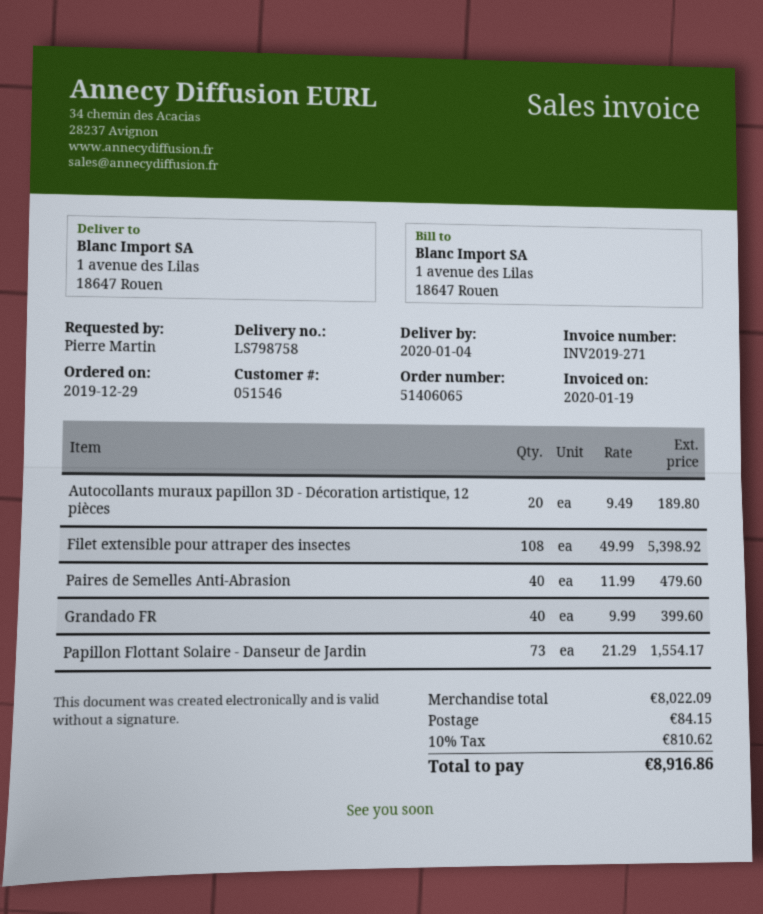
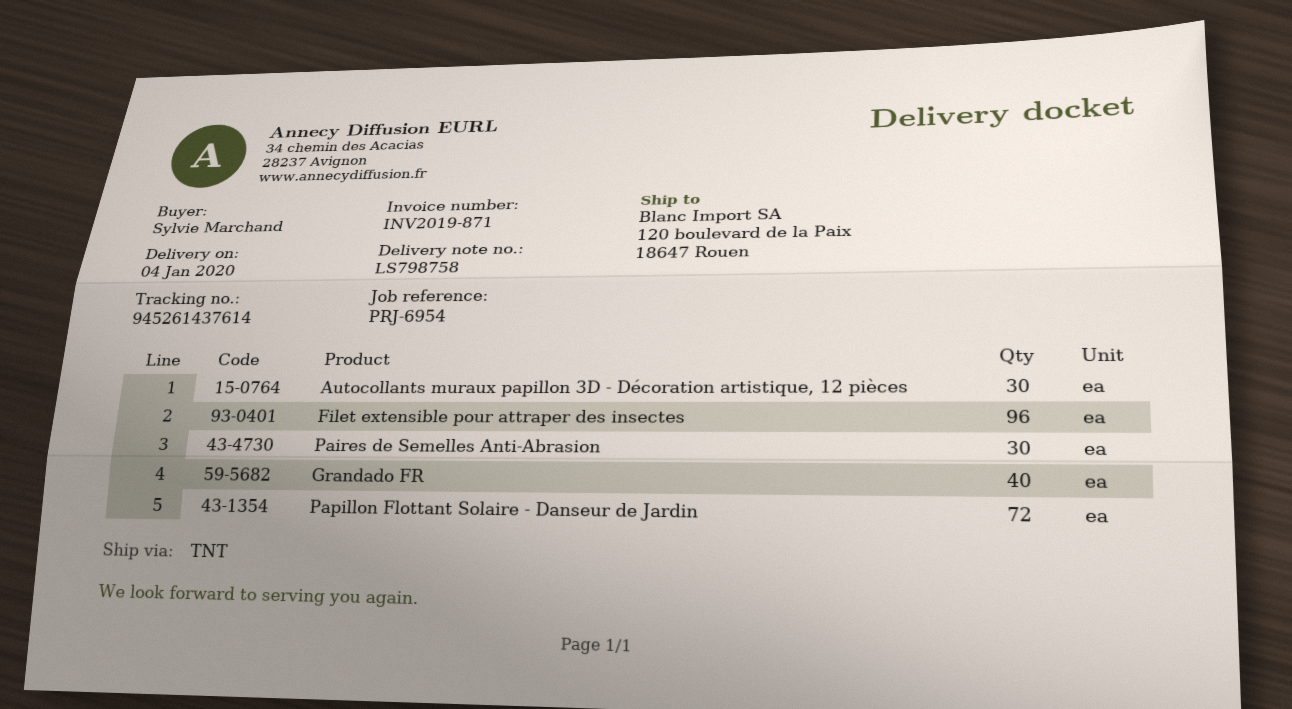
invoice number: INV2019-271 -> INV2019-871
ordered by: Pierre Martin -> Sylvie Marchand
ship to: 1 avenue des Lilas, 18647 Rouen -> 120 boulevard de la Paix, 18647 Rouen
Autocollants muraux papillon 3D - Décoration artistique, 12 pièces: 20 -> 30
Filet extensible pour attraper des insectes: 108 -> 96
Paires de Semelles Anti‑Abrasion: 40 -> 30
Papillon Flottant Solaire - Danseur de Jardin: 73 -> 72

